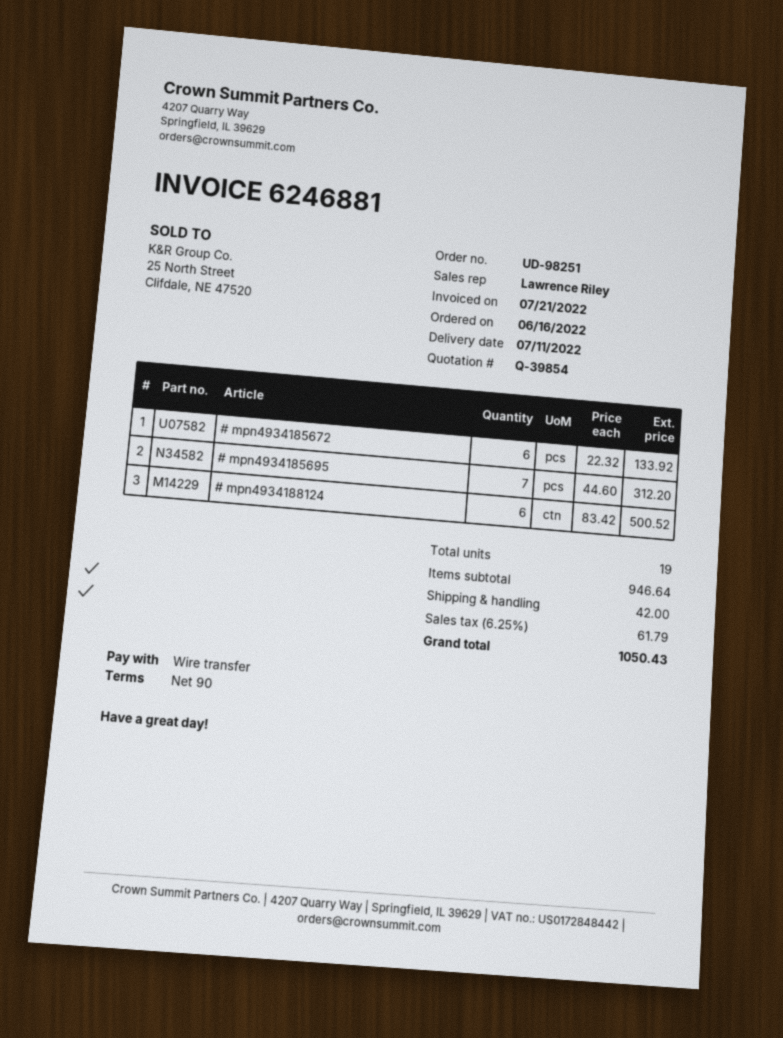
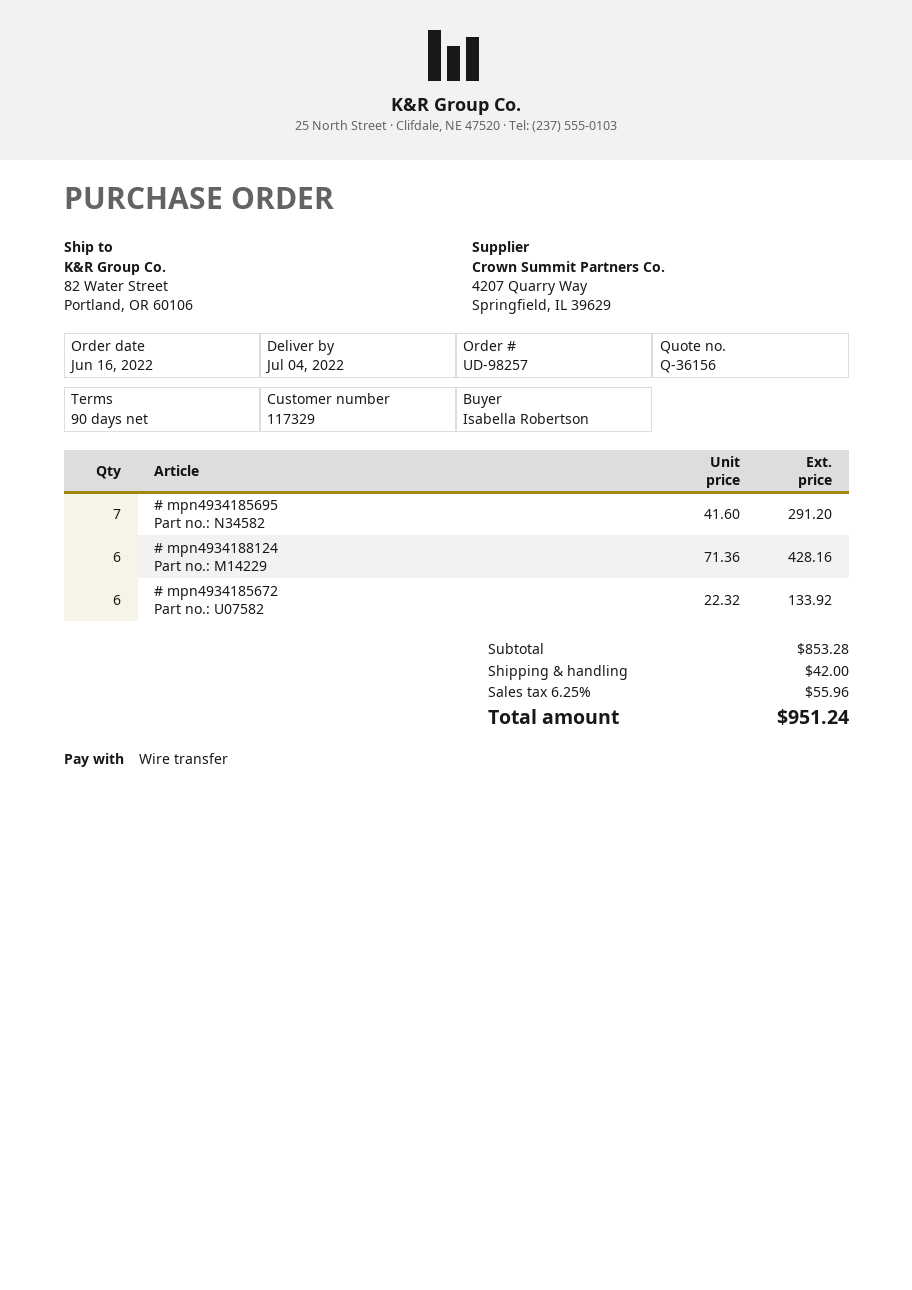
quote number: Q-39854 -> Q-36156
order number: UD-98251 -> UD-98257
delivery date: 2022-07-11 -> 2022-07-04
# mpn4934185695: 7 x 44.60 = 312.20 -> 7 x 41.60 = 291.20
# mpn4934188124: 6 x 83.42 = 500.52 -> 6 x 71.36 = 428.16
subtotal: 946.64 -> 853.28
tax: 6.25% = 61.79 -> 6.25% = 55.96
total: 1050.43 -> 951.24

